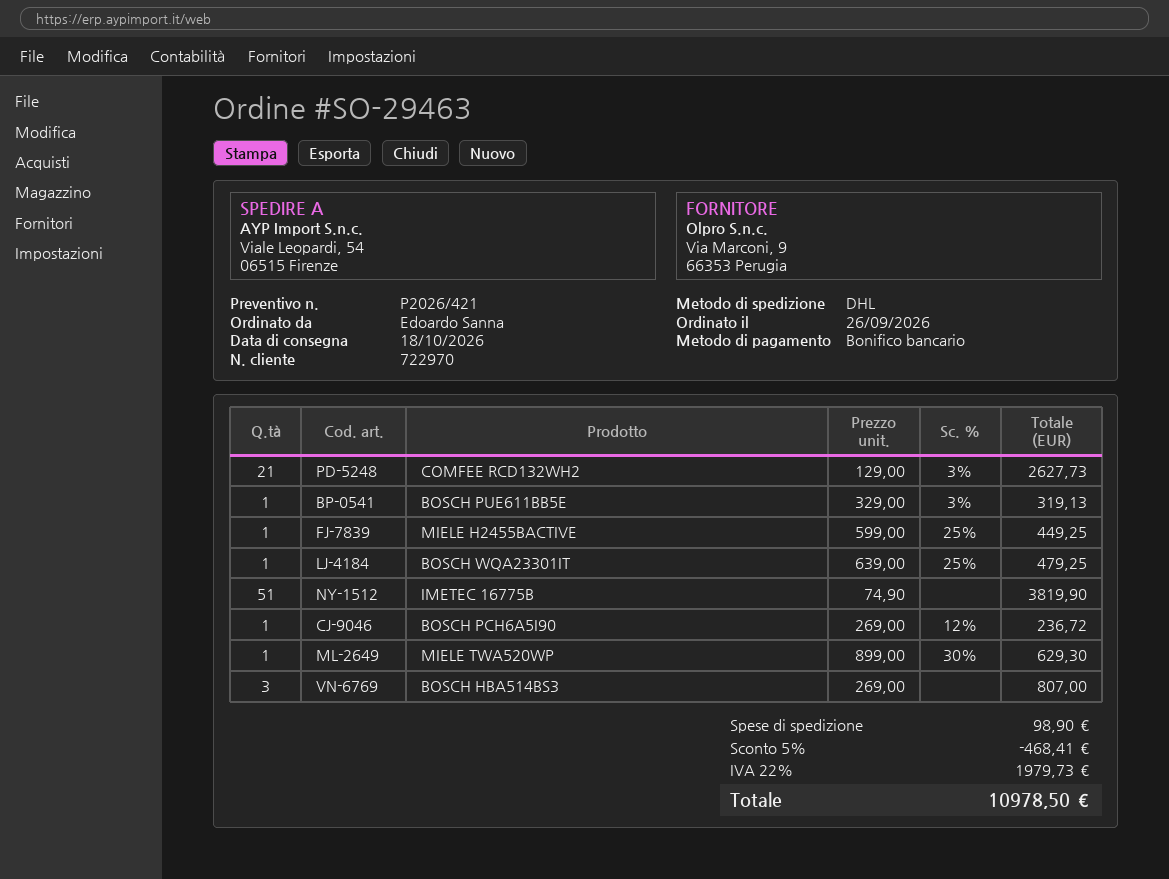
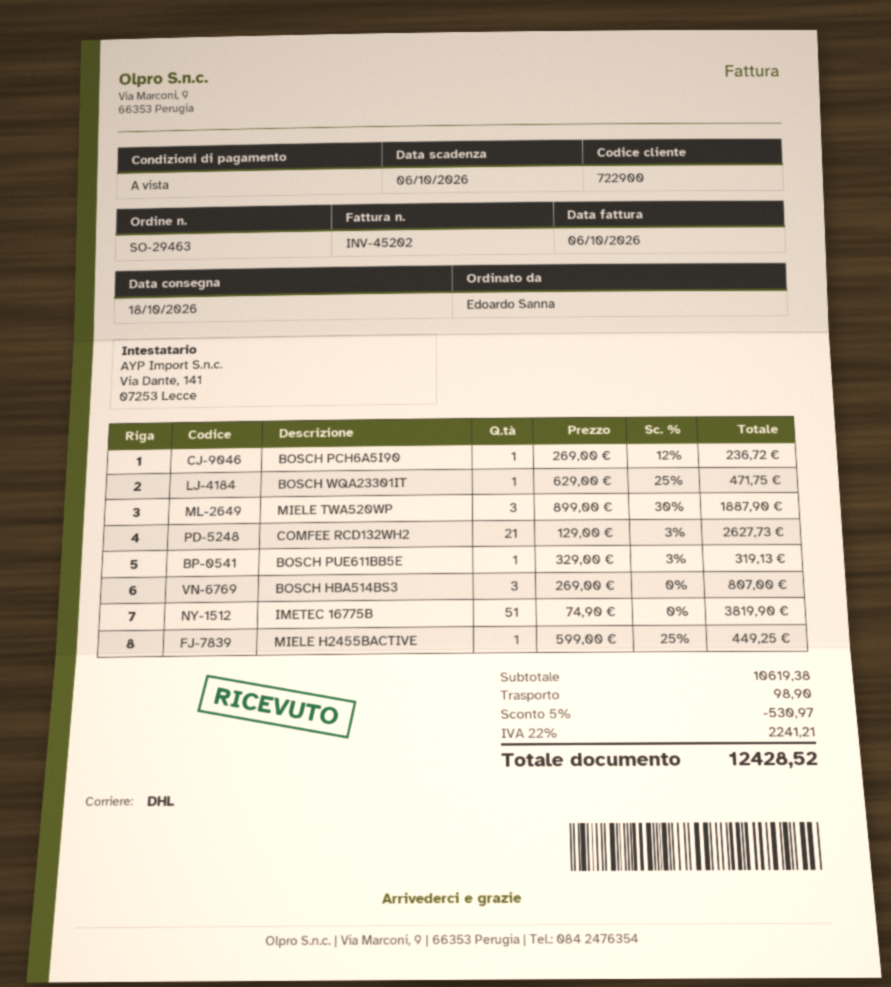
customer number: 722970 -> 722900
BOSCH WQA23301IT: 1 x 639.00 - 25% = 479.25 -> 1 x 629.00 - 25% = 471.75
MIELE TWA520WP: 1 x 899.00 - 30% = 629.30 -> 3 x 899.00 - 30% = 1887.90
discount: 5% = 468.41 -> 5% = 530.97
tax: 22% = 1979.73 -> 22% = 2241.21
total: 10978.50 -> 12428.52

